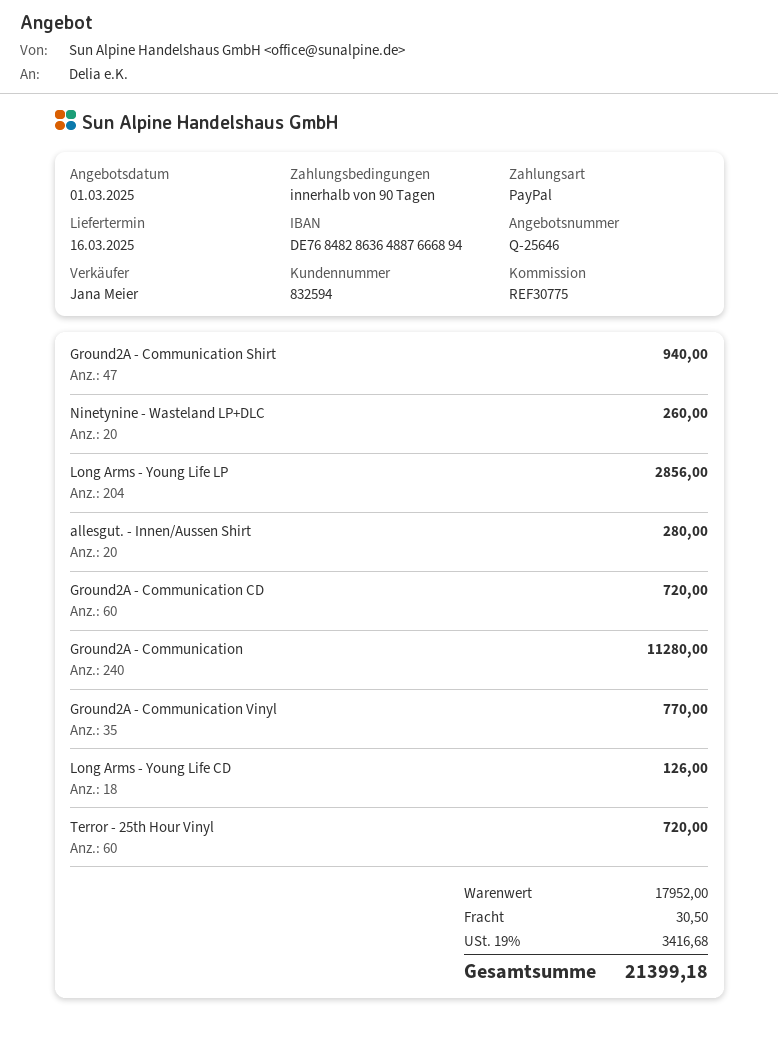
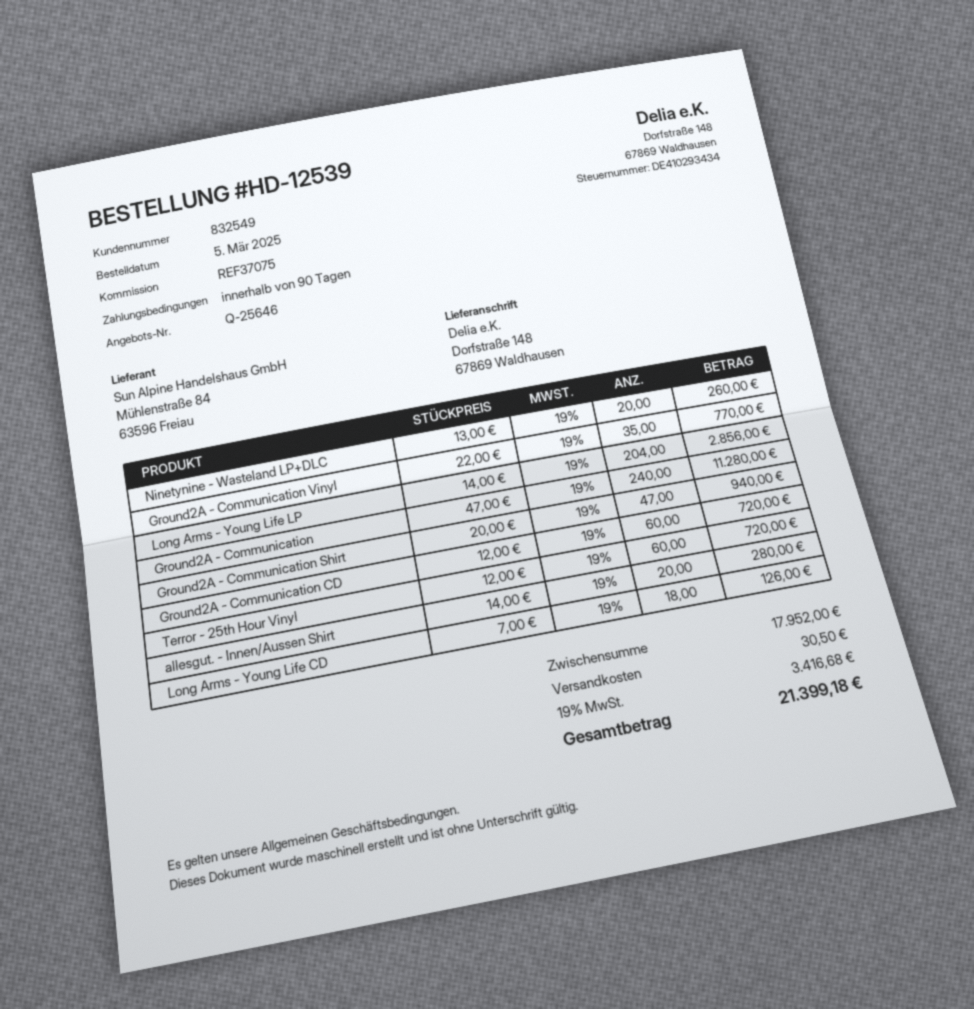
customer number: 832594 -> 832549
reference: REF30775 -> REF37075

